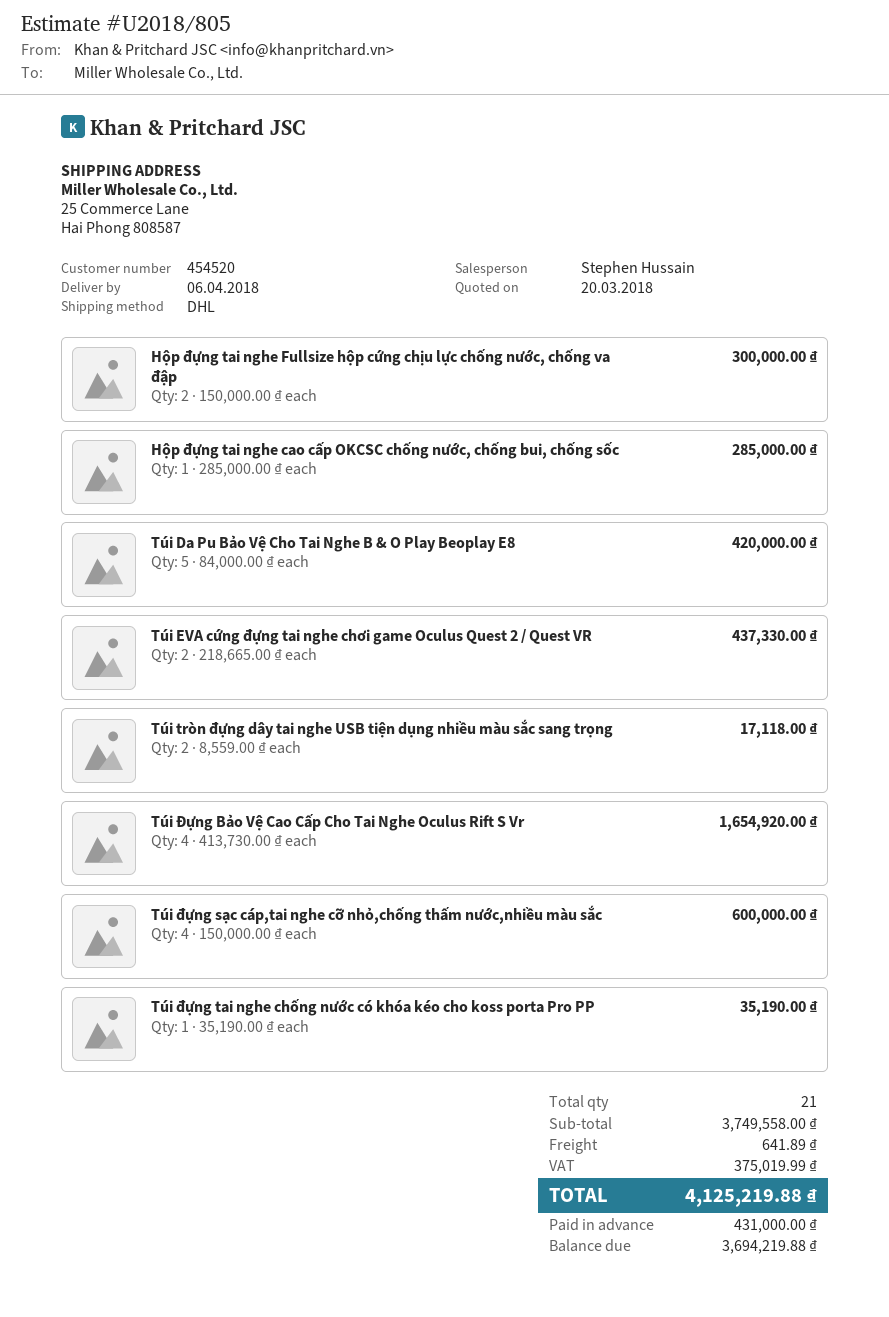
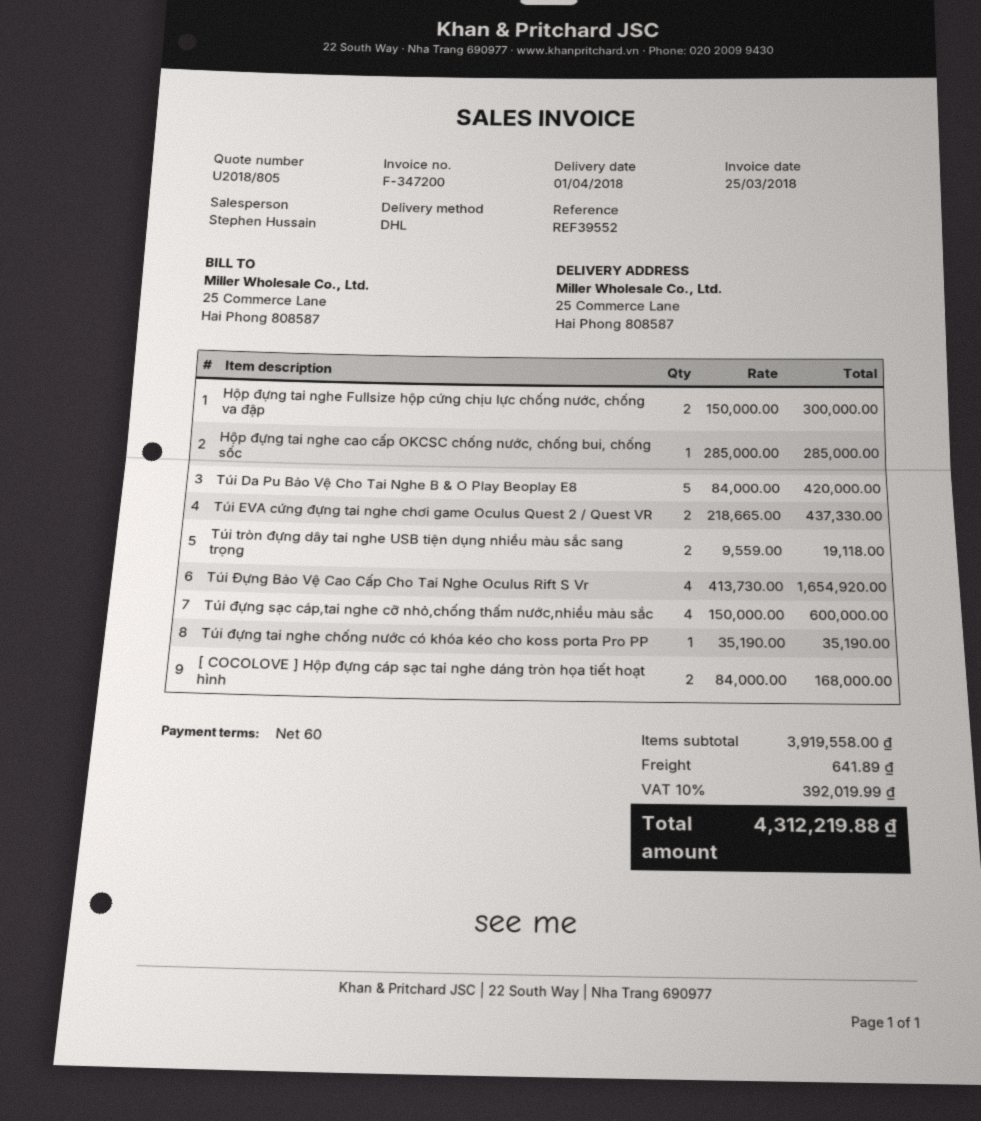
delivery date: 2018-04-06 -> 2018-04-01
Túi tròn đựng dây tai nghe USB tiện dụng nhiều màu sắc sang trọng: 2 x 8559.00 = 17118.00 -> 2 x 9559.00 = 19118.00
[ COCOLOVE ] Hộp đựng cáp sạc tai nghe dáng tròn họa tiết hoạt hình: none -> 2 x 84000.00 = 168000.00
subtotal: 3749558.00 -> 3919558.00
tax: 375019.99 -> 392019.99
total: 4125219.88 -> 4312219.88

